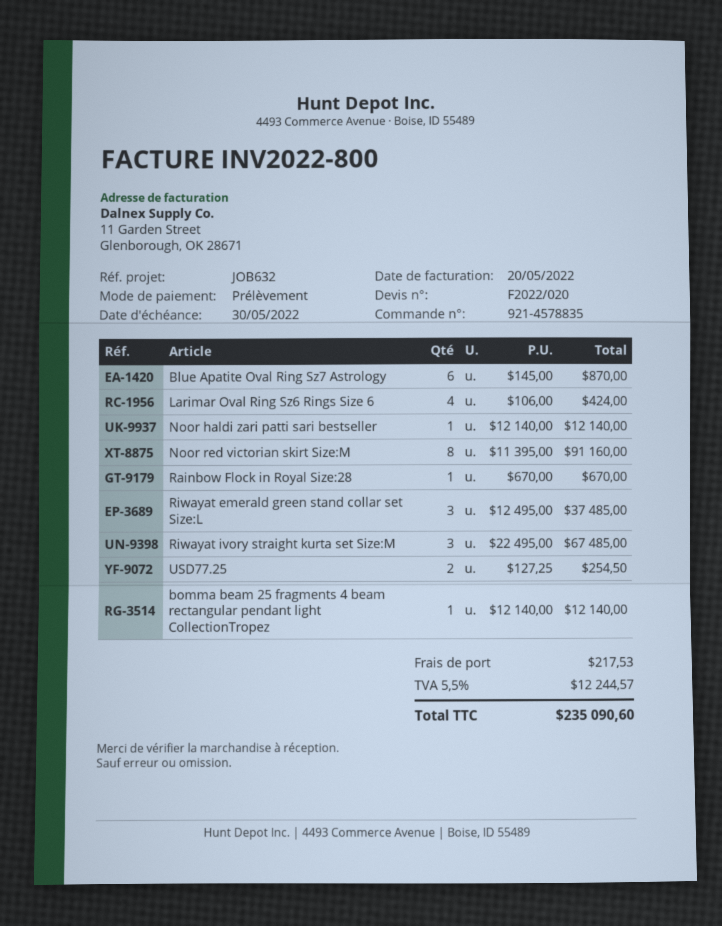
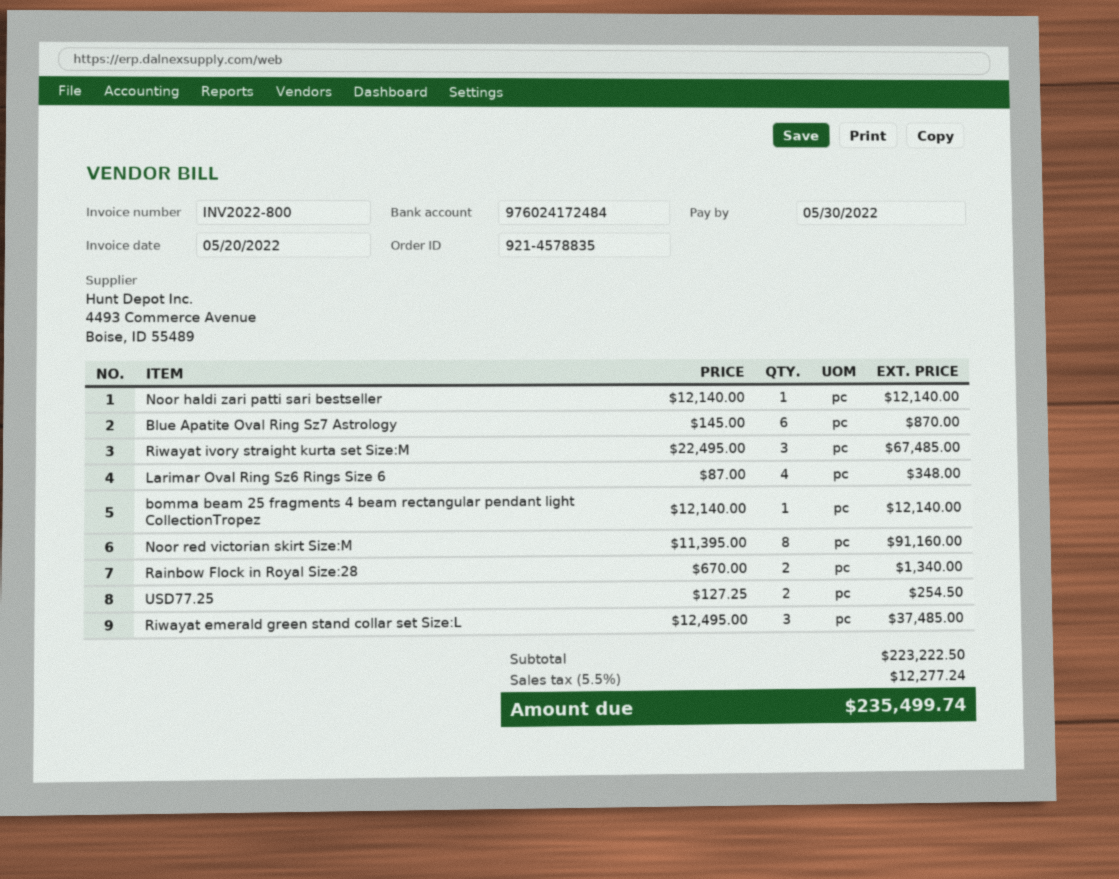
Larimar Oval Ring Sz6 Rings Size 6: 4 x 106.00 = 424.00 -> 4 x 87.00 = 348.00
Rainbow Flock in Royal Size:28: 1 x 670.00 = 670.00 -> 2 x 670.00 = 1340.00
shipping: 217.53 -> none
tax: 5.5% = 12244.57 -> 5.5% = 12277.24
total: 235090.60 -> 235499.74

